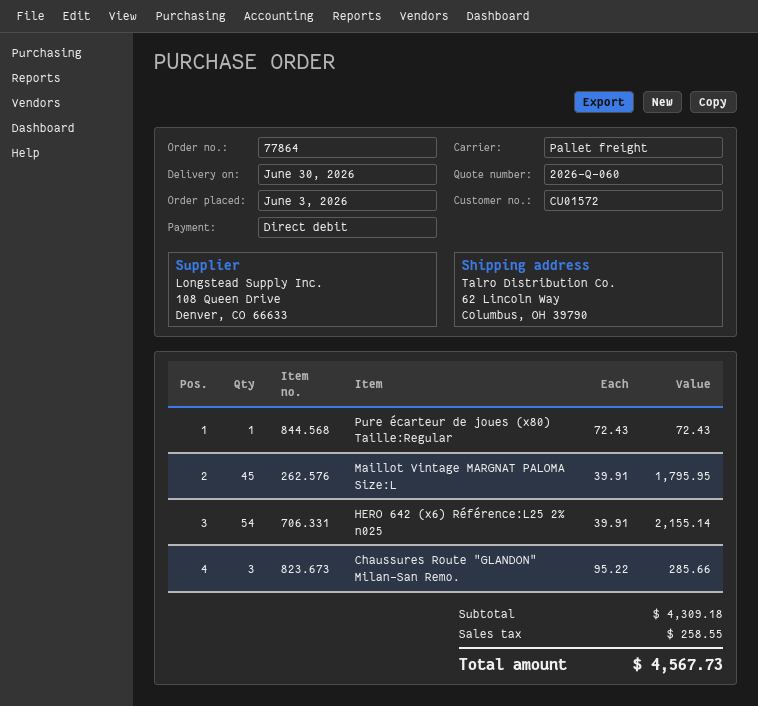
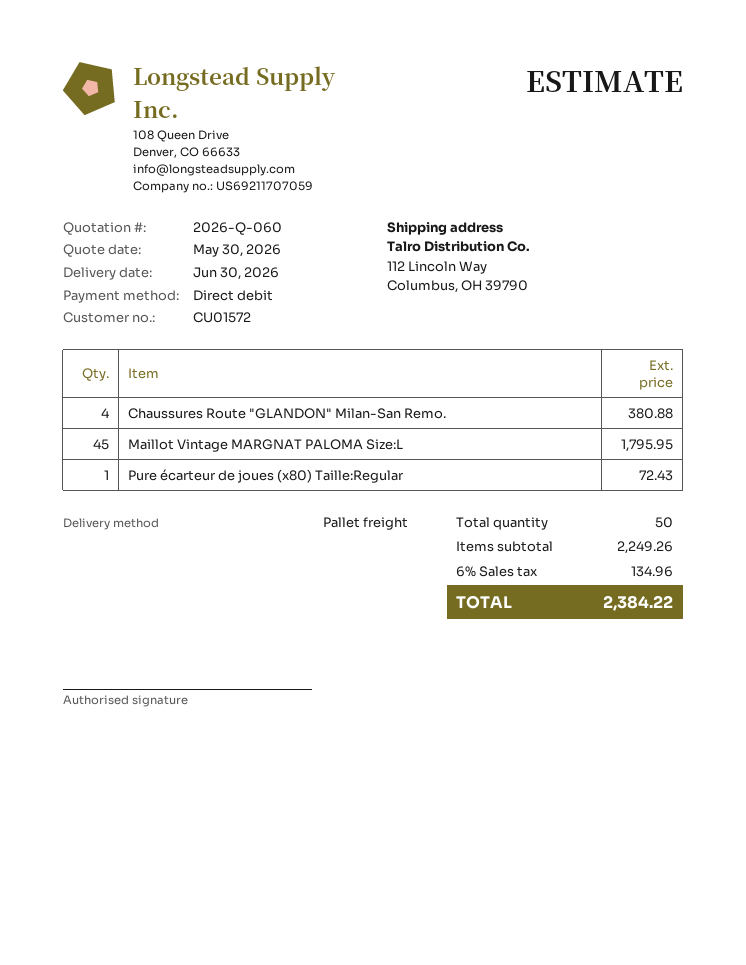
ship to: 62 Lincoln Way, Columbus, OH 39790 -> 112 Lincoln Way, Columbus, OH 39790
HERO 642 (x6) Référence:L25 2% n025: 54 for 2155.14 -> none
Chaussures Route "GLANDON" Milan-San Remo.: 3 for 285.66 -> 4 for 380.88
subtotal: 4309.18 -> 2249.26
tax: 258.55 -> 134.96
total: 4567.73 -> 2384.22

